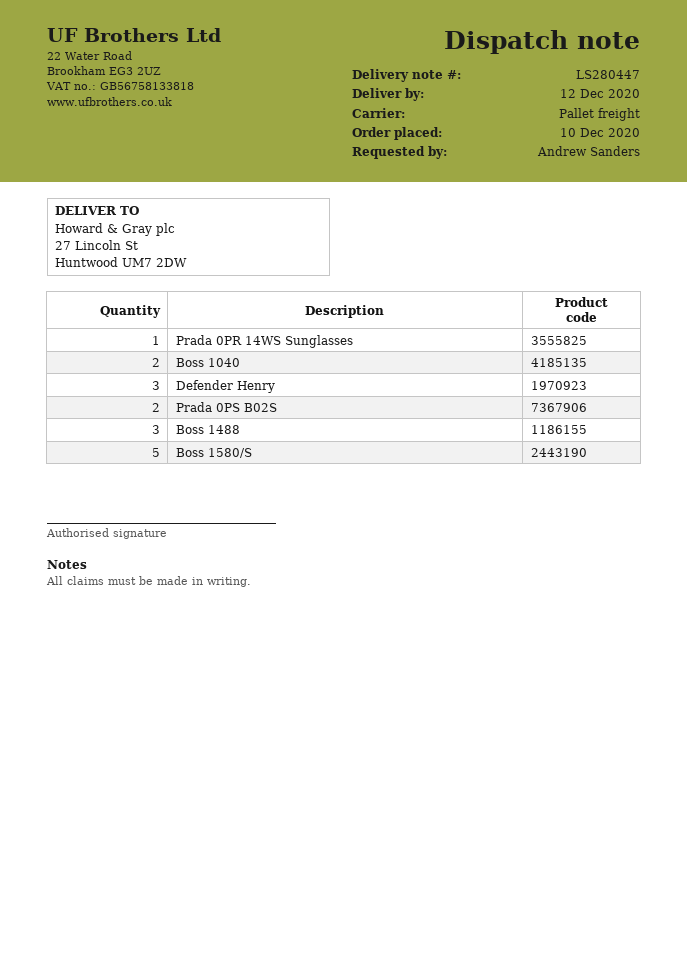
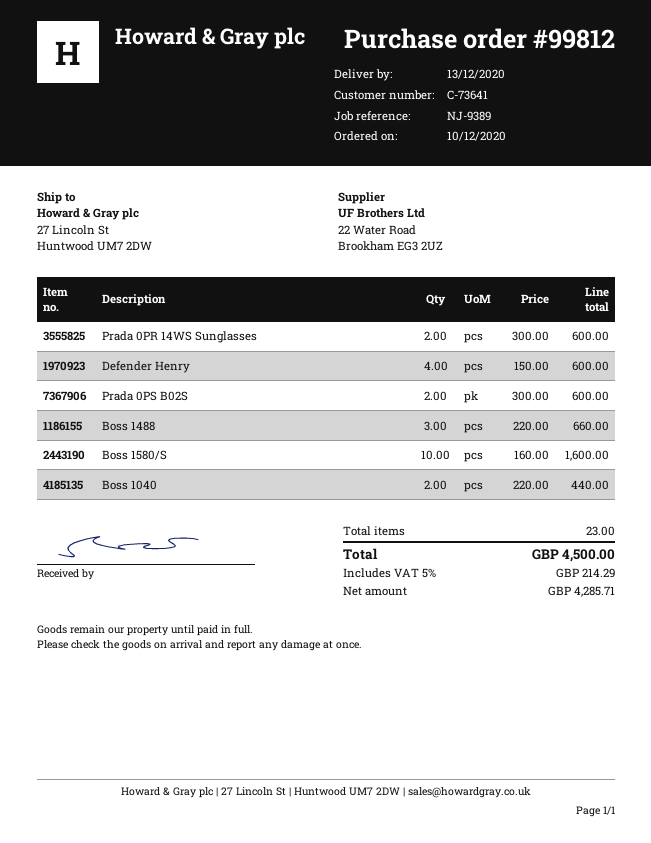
delivery date: 2020-12-12 -> 2020-12-13
Prada 0PR 14WS Sunglasses: 1 -> 2
Defender Henry: 3 -> 4
Boss 1580/S: 5 -> 10

